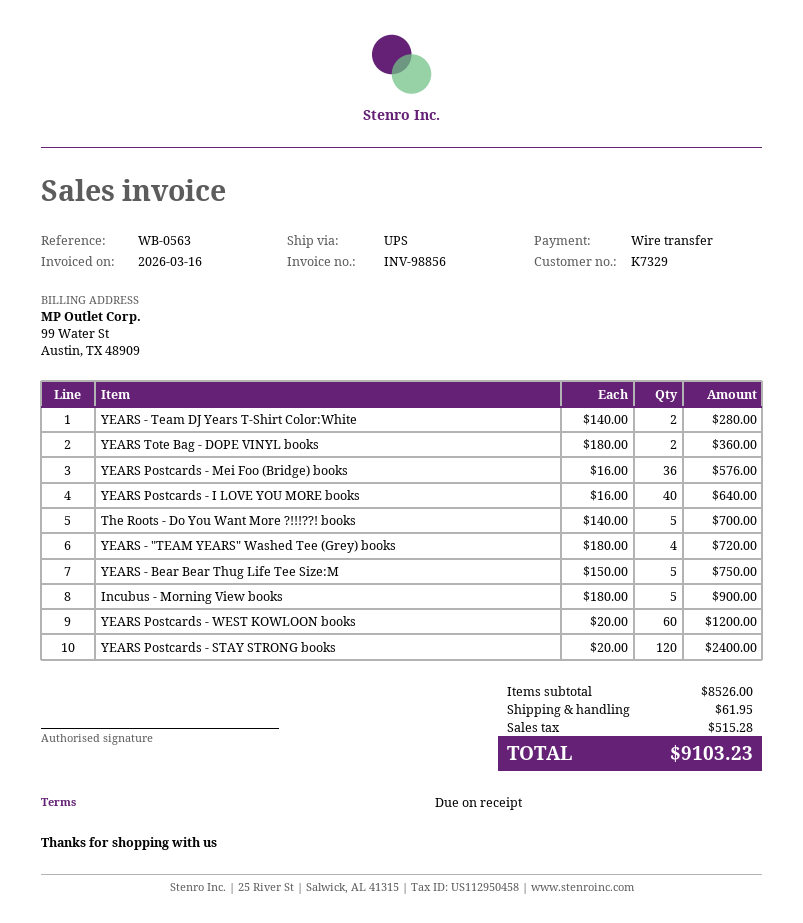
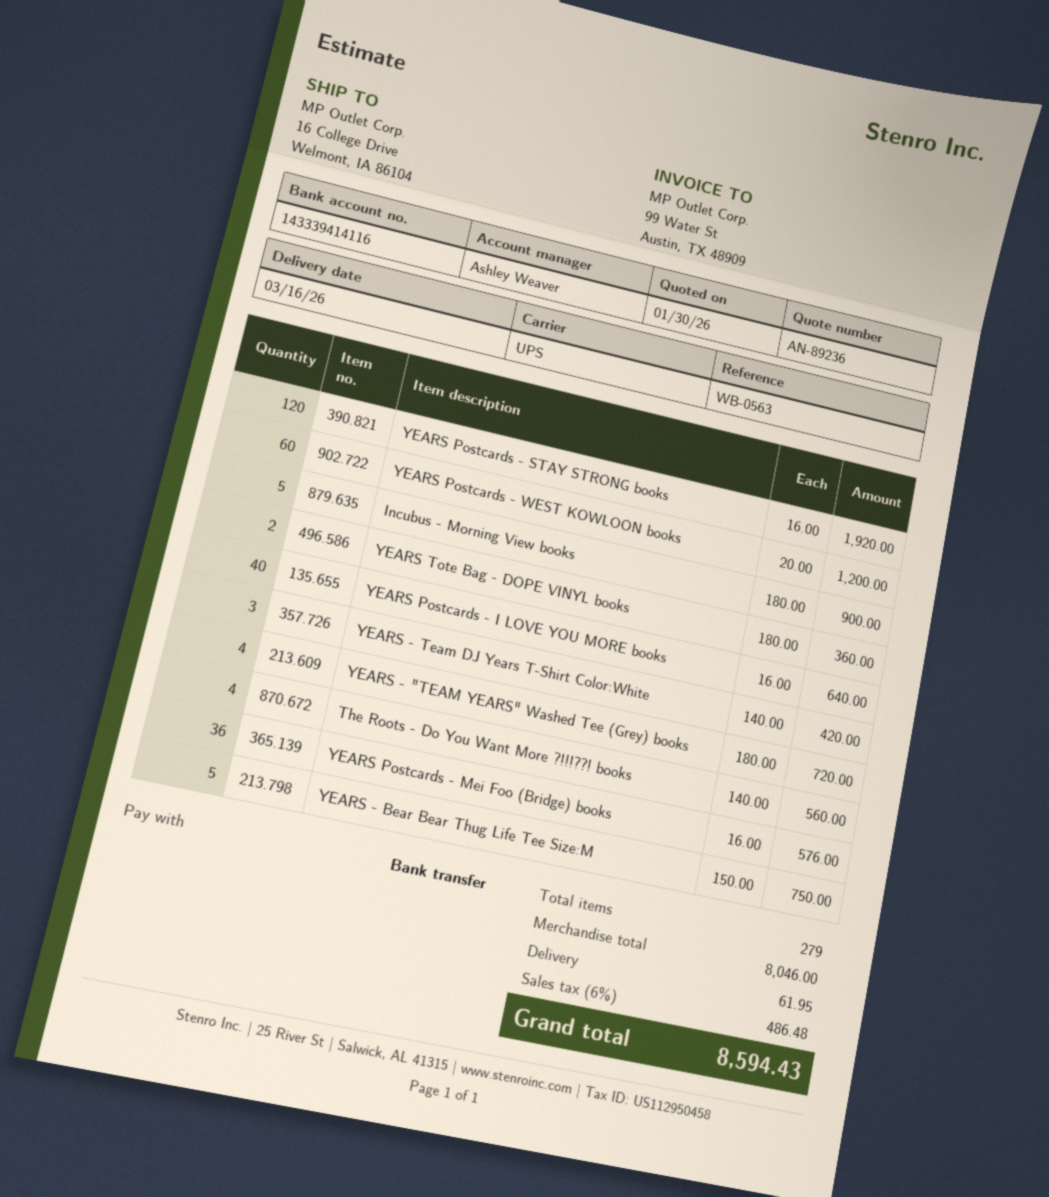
YEARS - Team DJ Years T-Shirt Color:White: 2 x 140.00 = 280.00 -> 3 x 140.00 = 420.00
The Roots - Do You Want More ?!!!??! books: 5 x 140.00 = 700.00 -> 4 x 140.00 = 560.00
YEARS Postcards - STAY STRONG books: 120 x 20.00 = 2400.00 -> 120 x 16.00 = 1920.00
subtotal: 8526.00 -> 8046.00
tax: 515.28 -> 486.48
total: 9103.23 -> 8594.43

